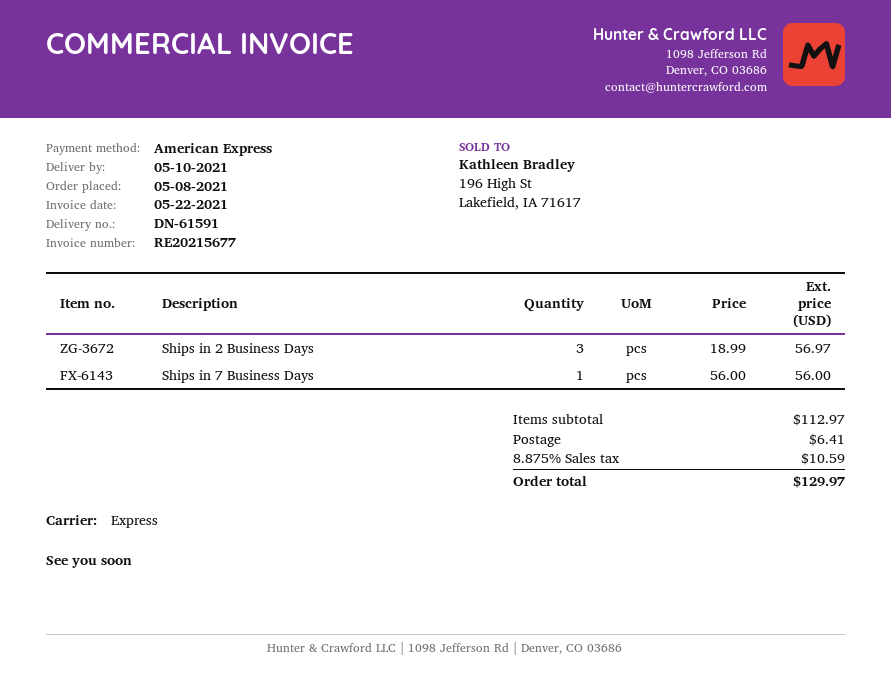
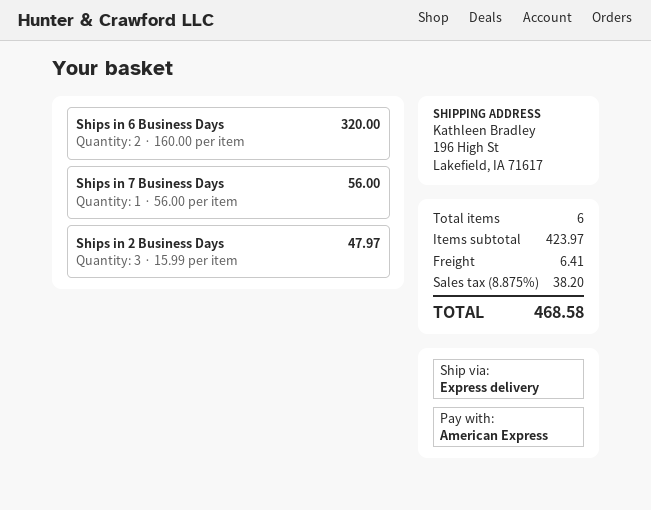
Ships in 2 Business Days: 3 x 18.99 = 56.97 -> 3 x 15.99 = 47.97
Ships in 6 Business Days: none -> 2 x 160.00 = 320.00
subtotal: 112.97 -> 423.97
tax: 8.875% = 10.59 -> 8.875% = 38.20
total: 129.97 -> 468.58

